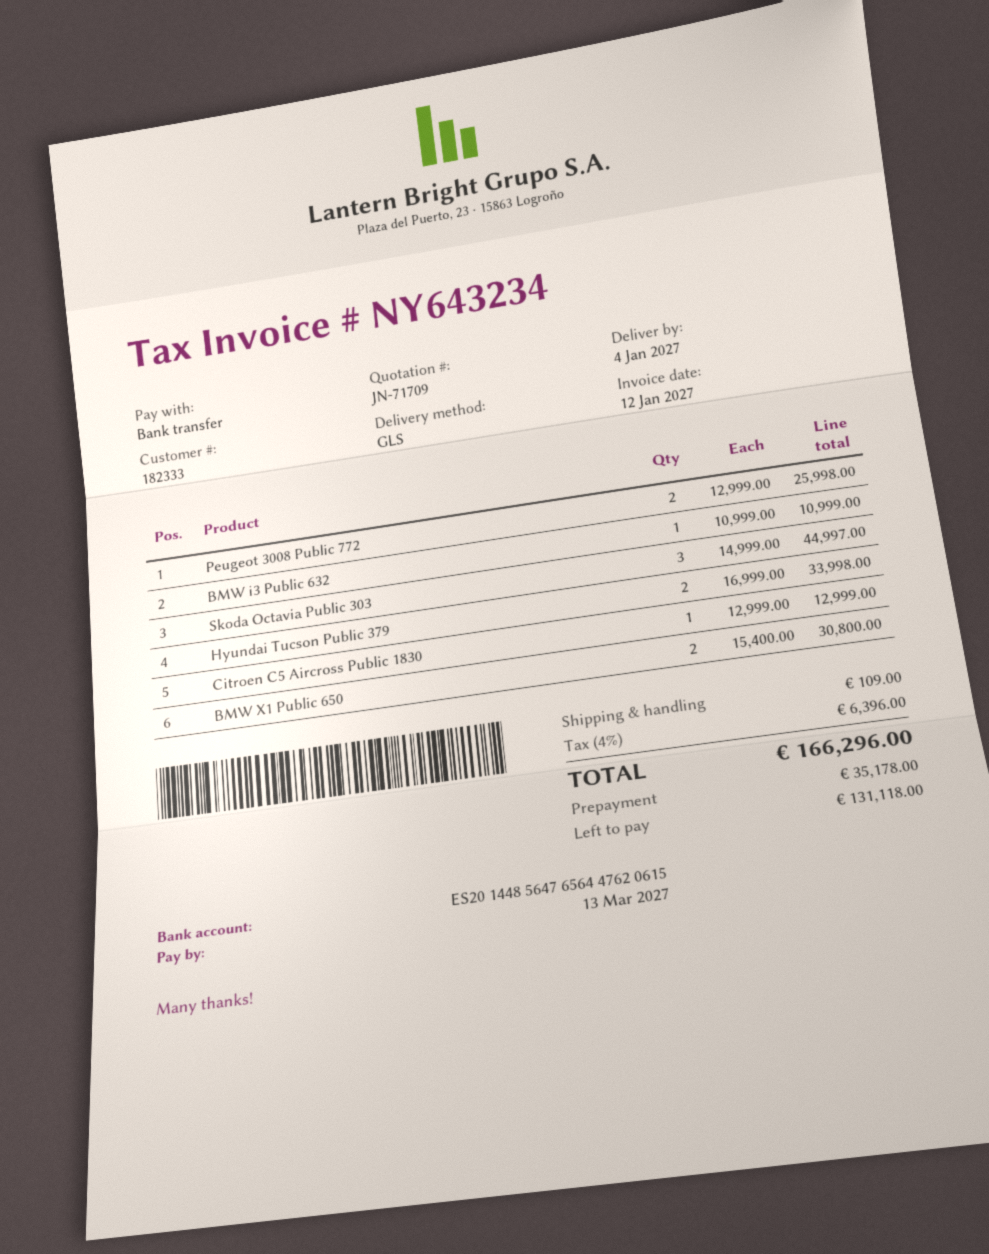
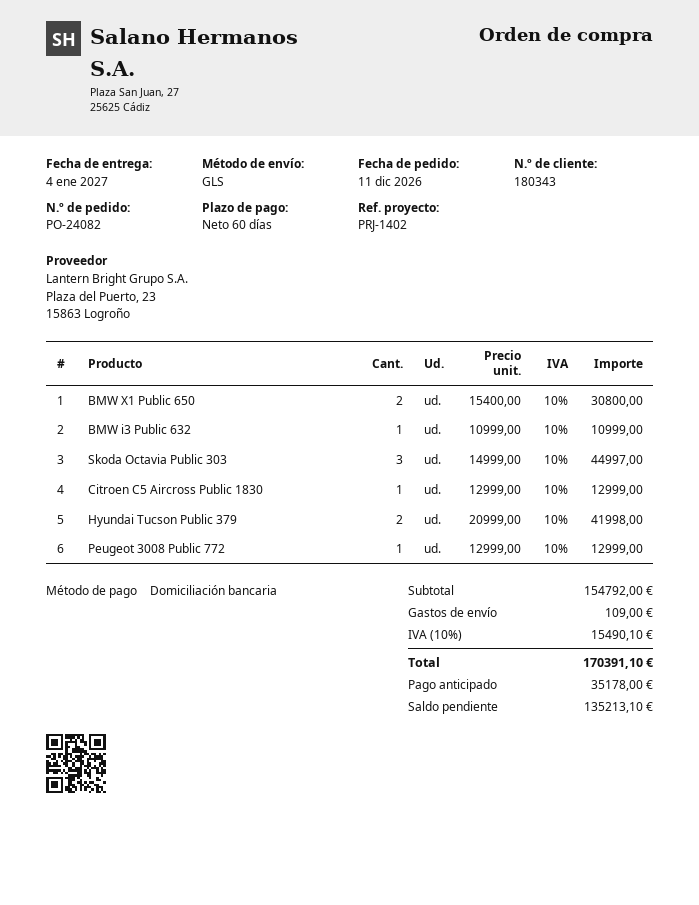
customer number: 182333 -> 180343
payment method: bank transfer -> direct debit
Peugeot 3008 Public 772: 2 x 12999.00 = 25998.00 -> 1 x 12999.00 = 12999.00
Hyundai Tucson Public 379: 2 x 16999.00 = 33998.00 -> 2 x 20999.00 = 41998.00
tax: 4% = 6396.00 -> 10% = 15490.10
total: 166296.00 -> 170391.10
balance: 131118.00 -> 135213.10

